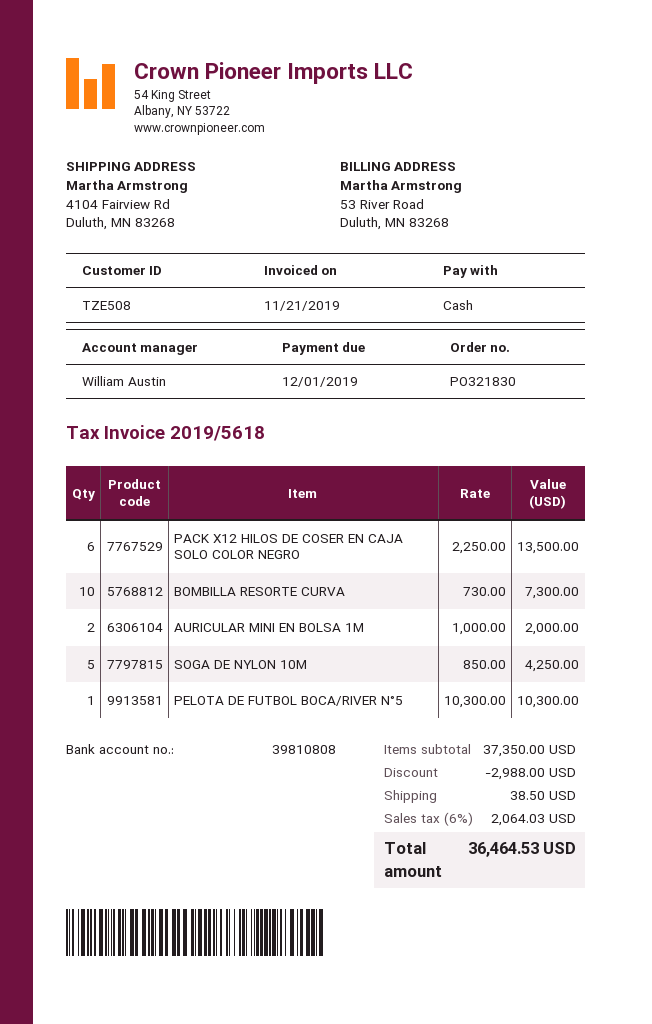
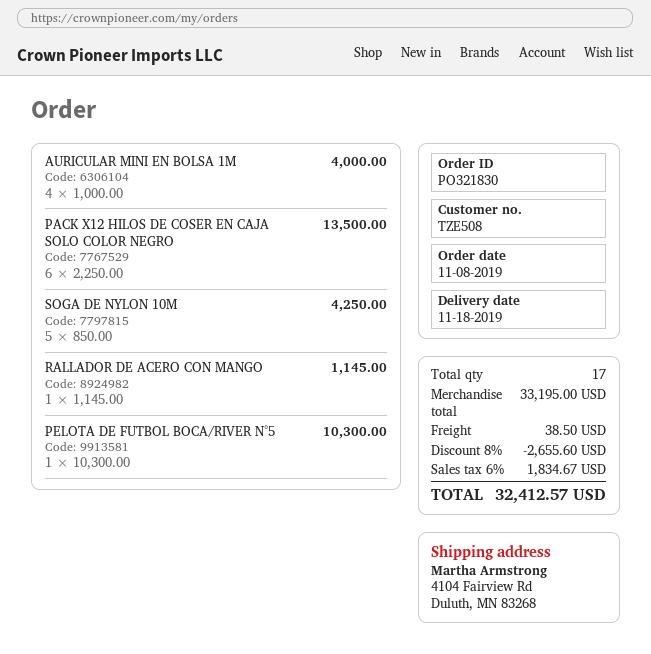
BOMBILLA RESORTE CURVA: 10 x 730.00 = 7300.00 -> none
AURICULAR MINI EN BOLSA 1M: 2 x 1000.00 = 2000.00 -> 4 x 1000.00 = 4000.00
RALLADOR DE ACERO CON MANGO: none -> 1 x 1145.00 = 1145.00
subtotal: 37350.00 -> 33195.00
discount: 2988.00 -> 2655.60
tax: 6% = 2064.03 -> 6% = 1834.67
total: 36464.53 -> 32412.57

